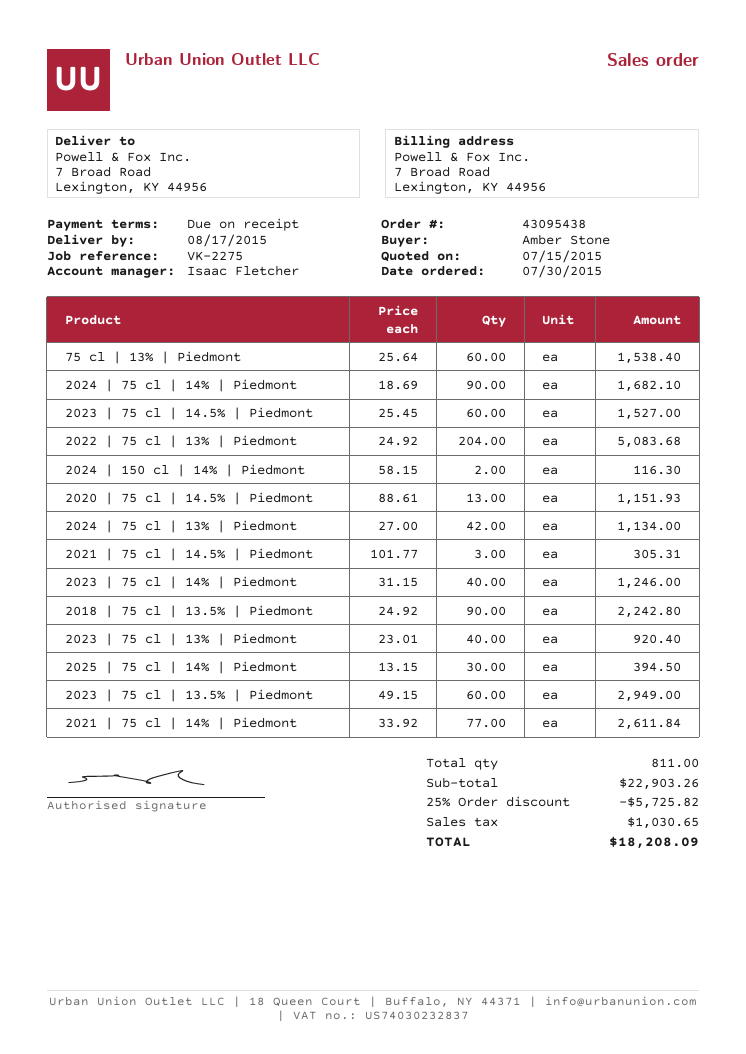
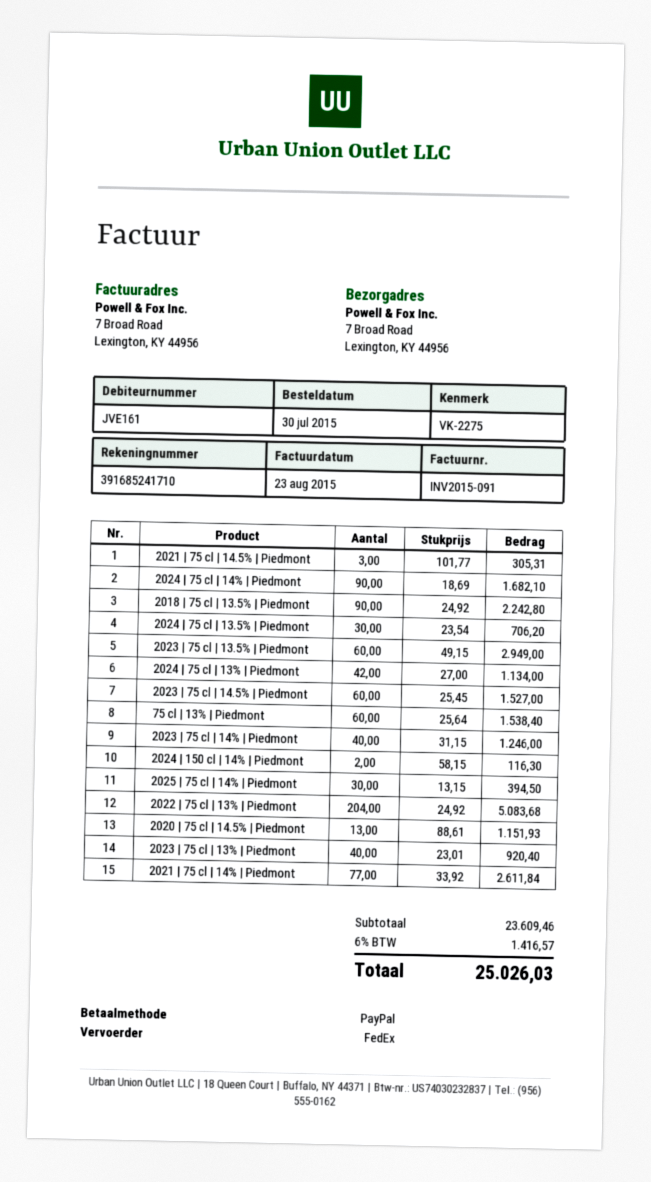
2024 | 75 cl | 13.5% | Piedmont: none -> 30 x 23.54 = 706.20
subtotal: 22903.26 -> 23609.46
discount: 25% = 5725.82 -> none
tax: 1030.65 -> 1416.57
total: 18208.09 -> 25026.03

